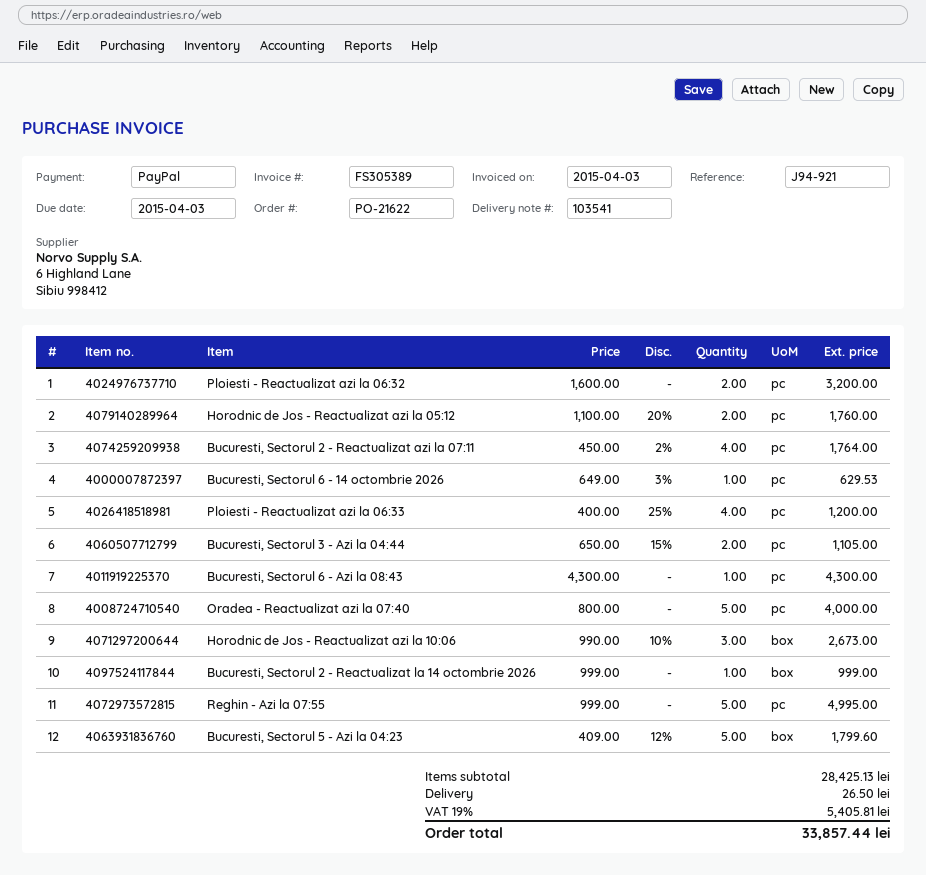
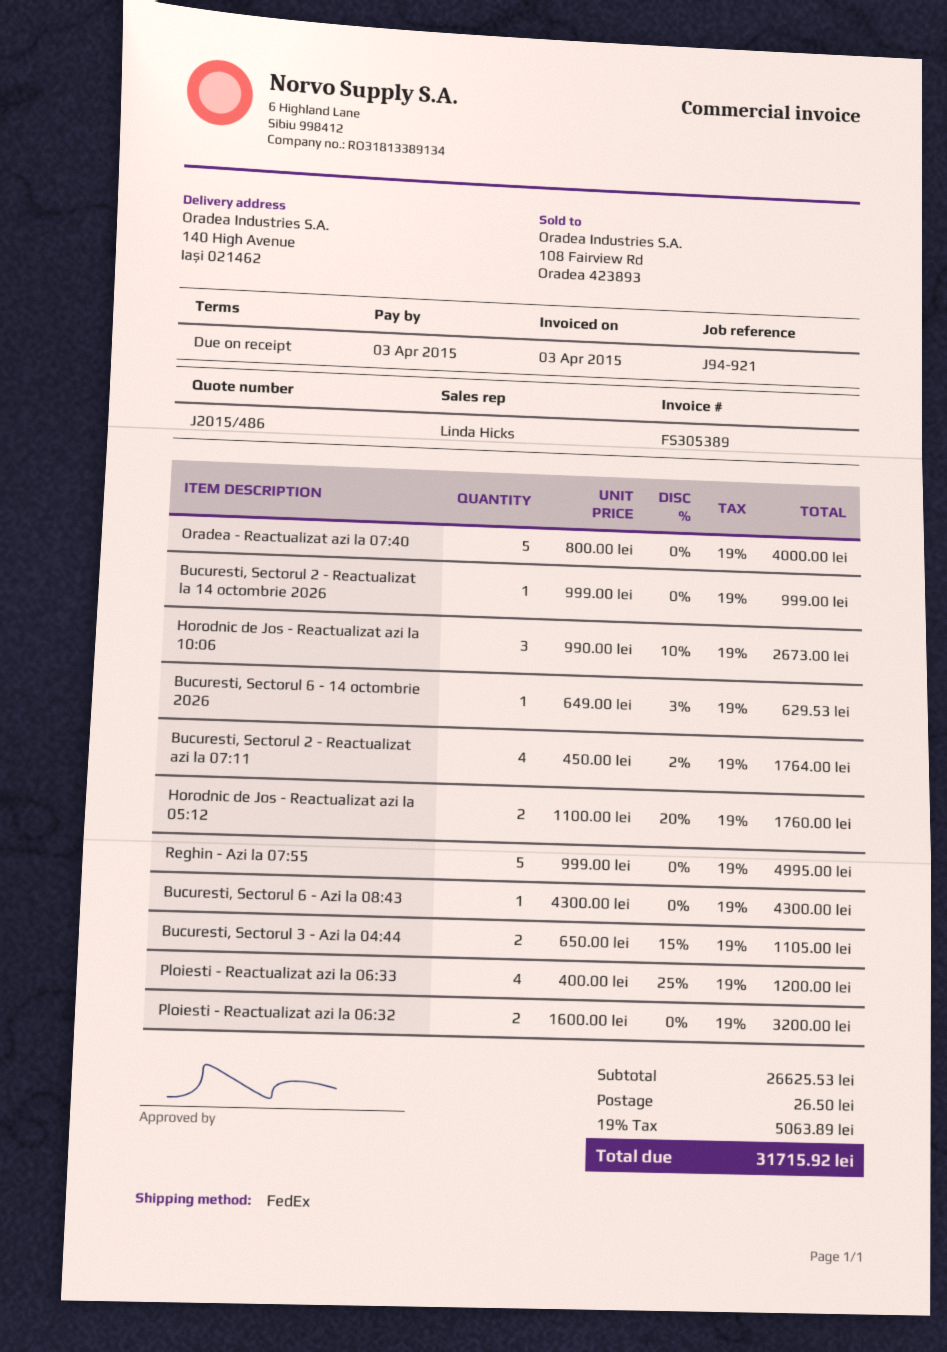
Bucuresti, Sectorul 5 - Azi la 04:23: 5 x 409.00 - 12% = 1799.60 -> none
subtotal: 28425.13 -> 26625.53
tax: 19% = 5405.81 -> 19% = 5063.89
total: 33857.44 -> 31715.92

